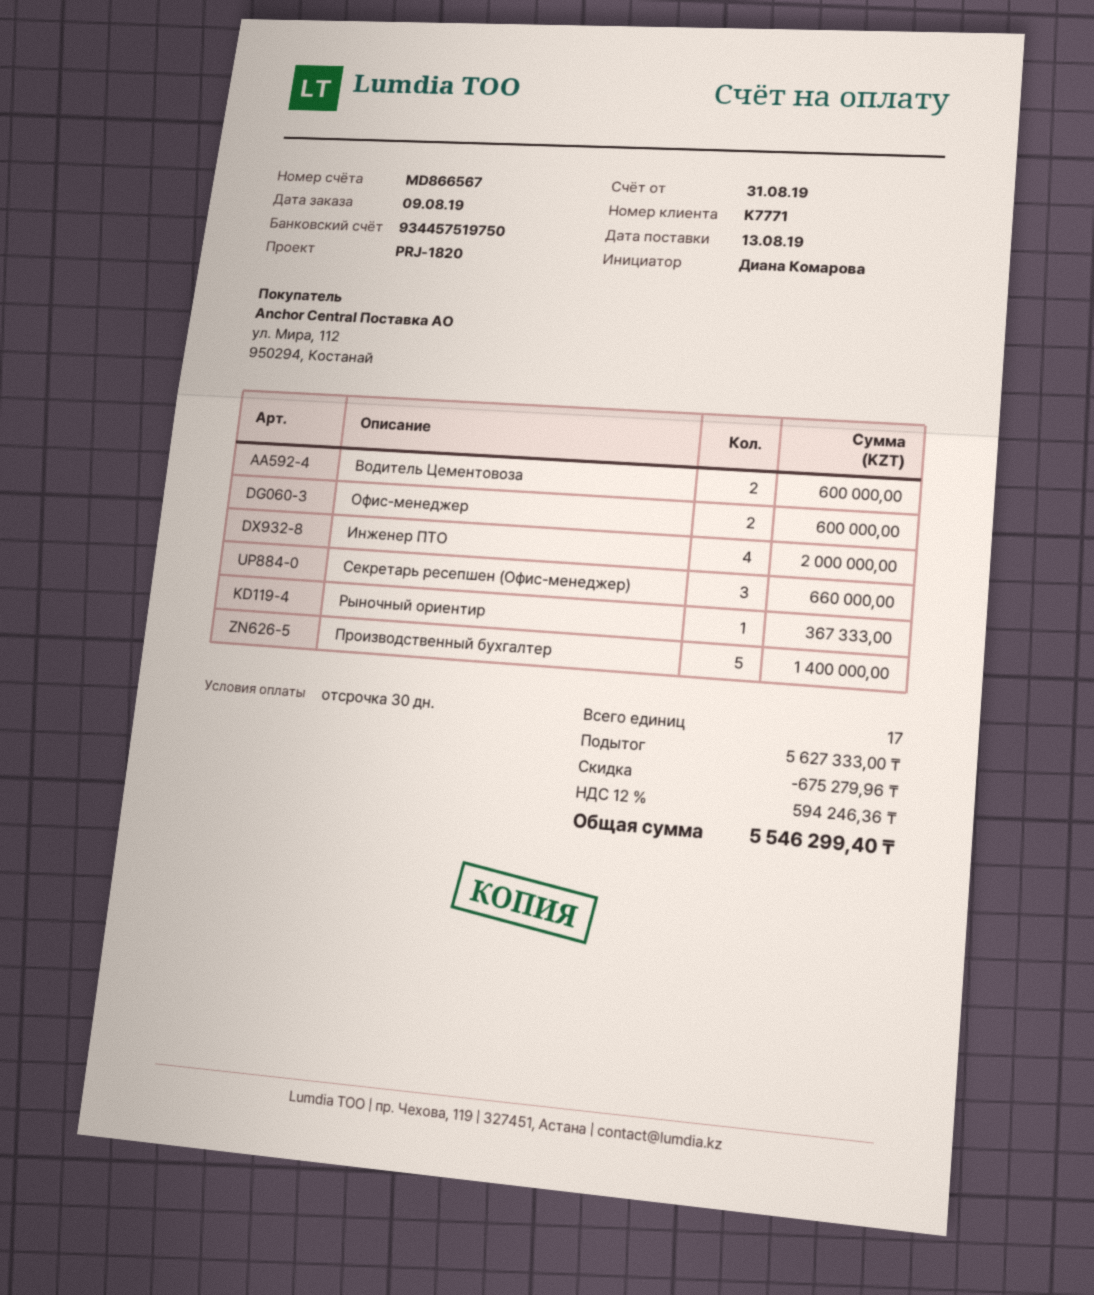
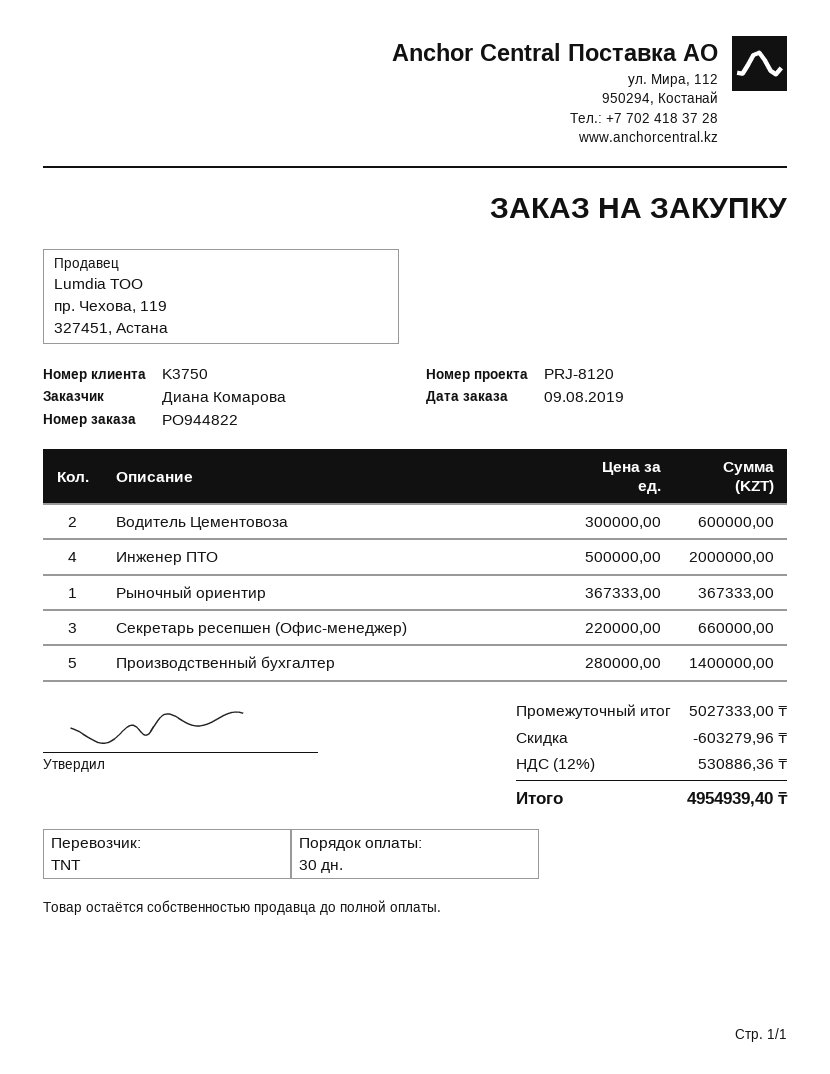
customer number: K7771 -> K3750
reference: PRJ-1820 -> PRJ-8120
Офис-менеджер: 2 for 600000.00 -> none
subtotal: 5627333.00 -> 5027333.00
discount: 675279.96 -> 603279.96
tax: 12% = 594246.36 -> 12% = 530886.36
total: 5546299.40 -> 4954939.40

